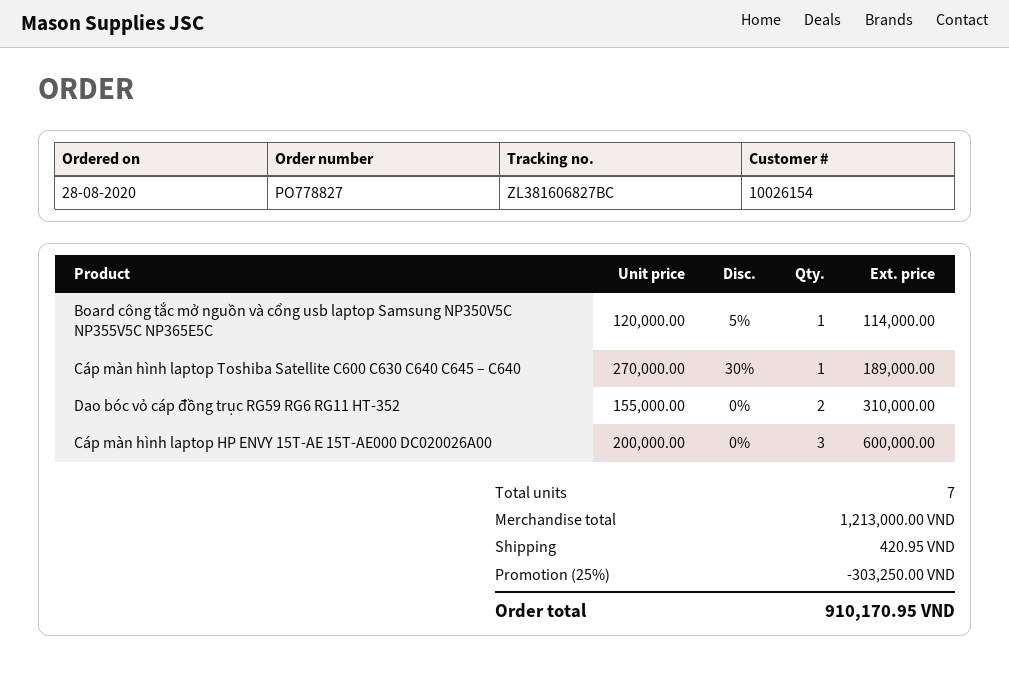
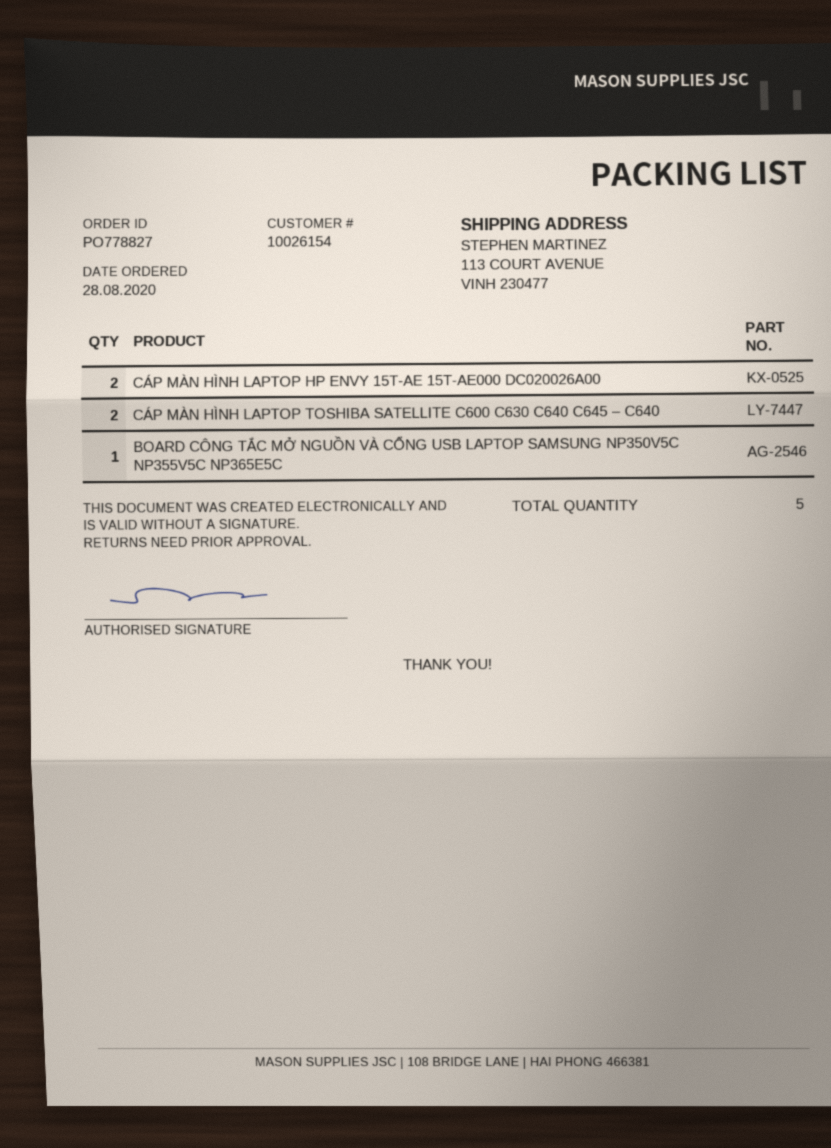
Cáp màn hình laptop Toshiba Satellite C600 C630 C640 C645 – C640: 1 -> 2
Dao bóc vỏ cáp đồng trục RG59 RG6 RG11 HT-352: 2 -> none
Cáp màn hình laptop HP ENVY 15T-AE 15T-AE000 DC020026A00: 3 -> 2
total quantity: 7 -> 5

